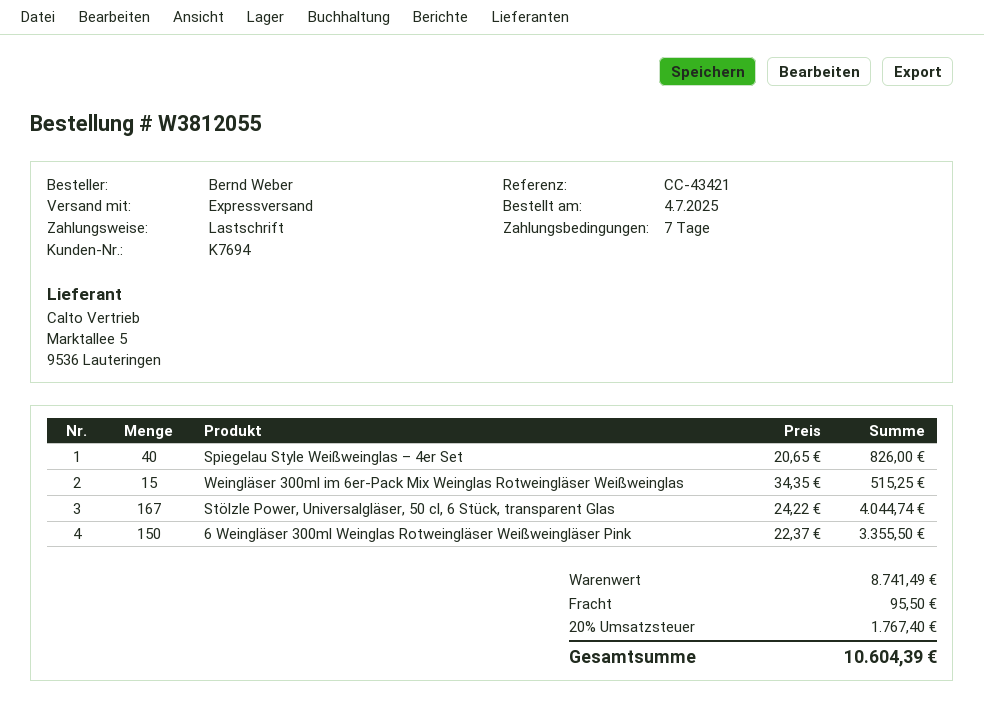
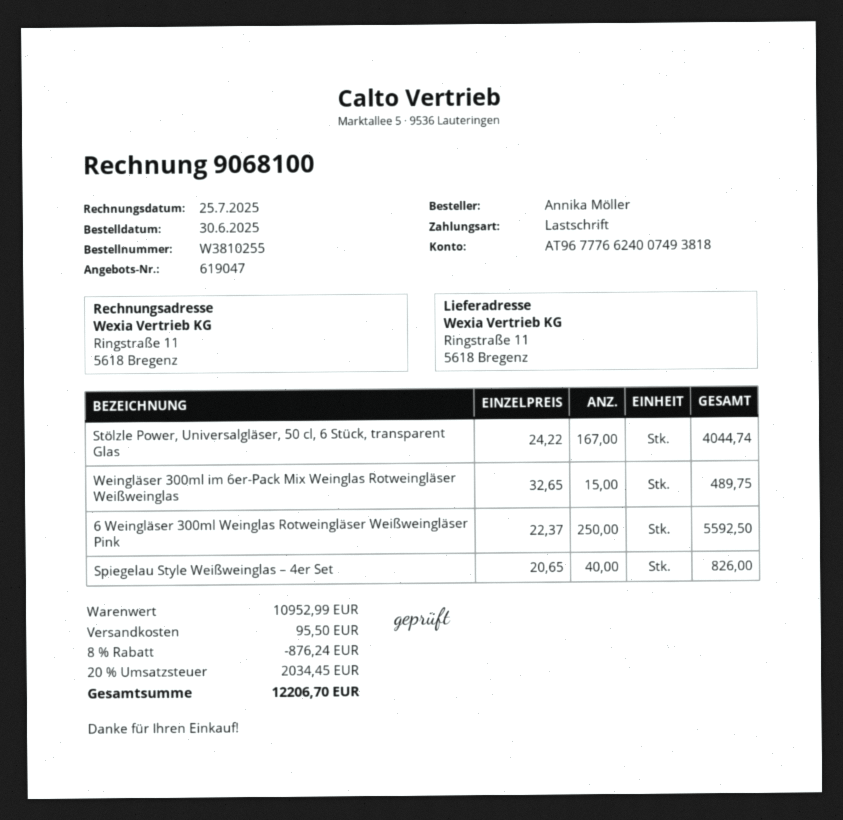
order number: W3812055 -> W3810255
order date: 2025-07-04 -> 2025-06-30
ordered by: Bernd Weber -> Annika Möller
Weingläser 300ml im 6er-Pack Mix Weinglas Rotweingläser Weißweinglas: 15 x 34.35 = 515.25 -> 15 x 32.65 = 489.75
6 Weingläser 300ml Weinglas Rotweingläser Weißweingläser Pink: 150 x 22.37 = 3355.50 -> 250 x 22.37 = 5592.50
subtotal: 8741.49 -> 10952.99
discount: none -> 8% = 876.24
tax: 20% = 1767.40 -> 20% = 2034.45
total: 10604.39 -> 12206.70

